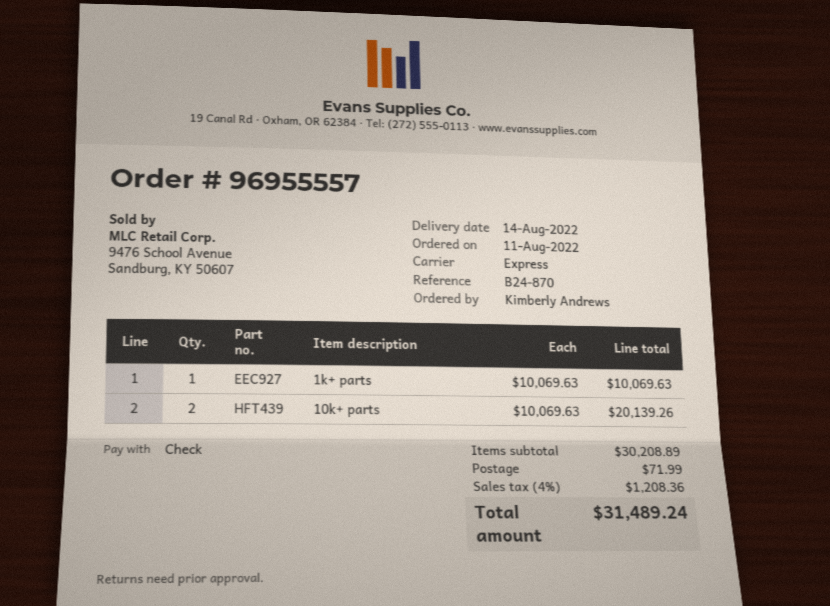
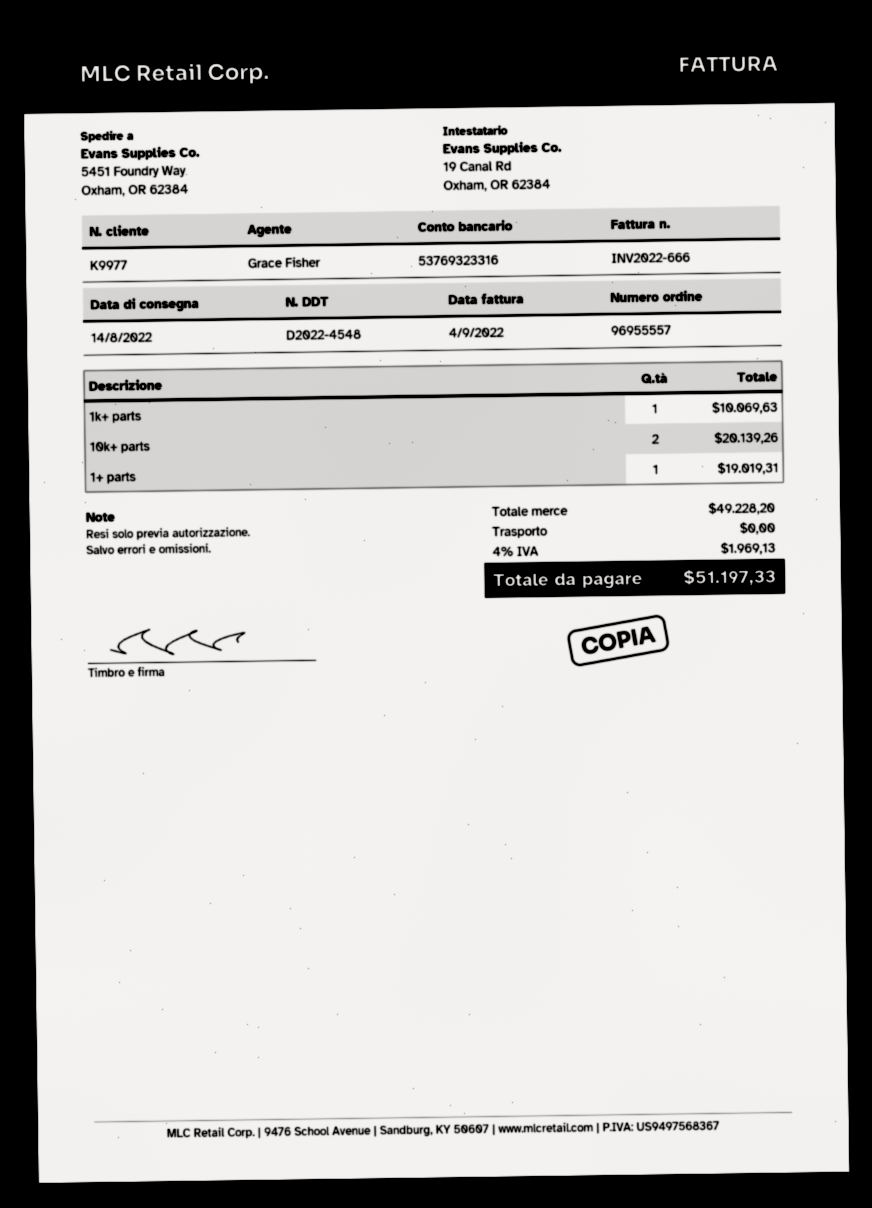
1+ parts: none -> 1 for 19019.31
subtotal: 30208.89 -> 49228.20
shipping: 71.99 -> 0.00
tax: 4% = 1208.36 -> 4% = 1969.13
total: 31489.24 -> 51197.33

